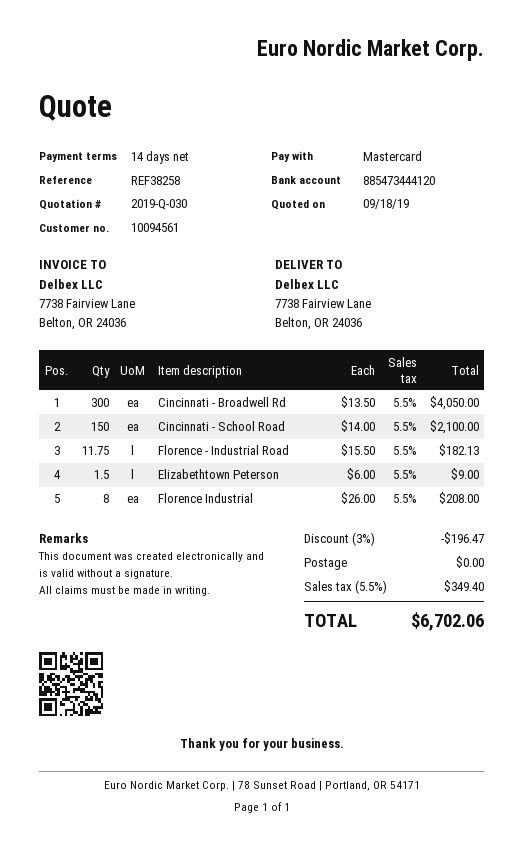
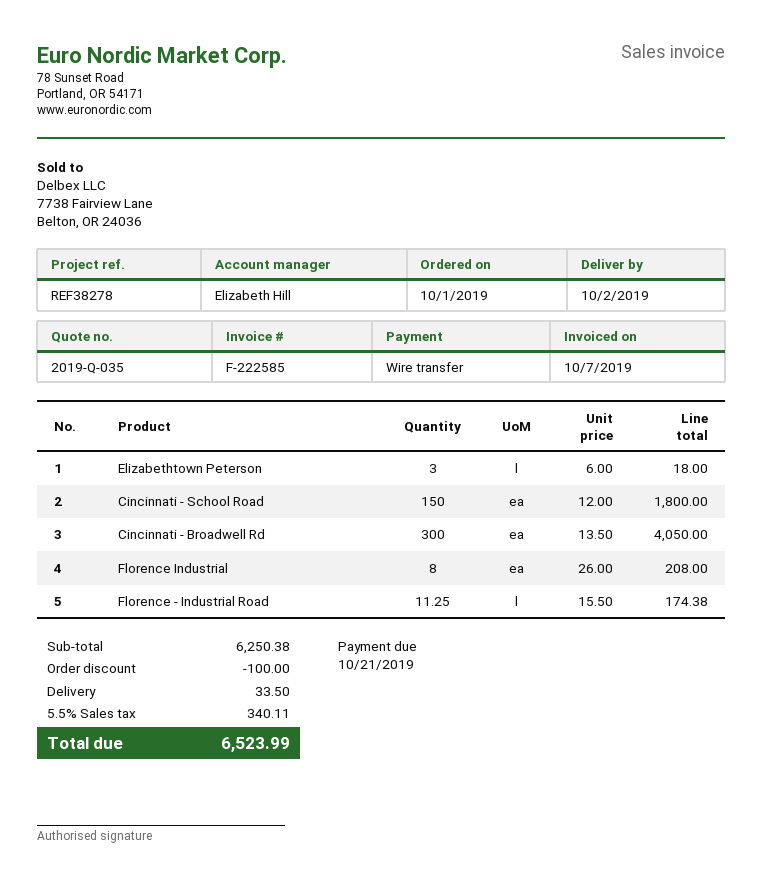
quote number: 2019-Q-030 -> 2019-Q-035
reference: REF38258 -> REF38278
payment method: Mastercard -> bank transfer
Cincinnati - School Road: 150 x 14.00 = 2100.00 -> 150 x 12.00 = 1800.00
Florence - Industrial Road: 11.75 x 15.50 = 182.13 -> 11.25 x 15.50 = 174.38
Elizabethtown Peterson: 1.5 x 6.00 = 9.00 -> 3 x 6.00 = 18.00
discount: 196.47 -> 100.00
shipping: 0.00 -> 33.50
tax: 5.5% = 349.40 -> 5.5% = 340.11
total: 6702.06 -> 6523.99

